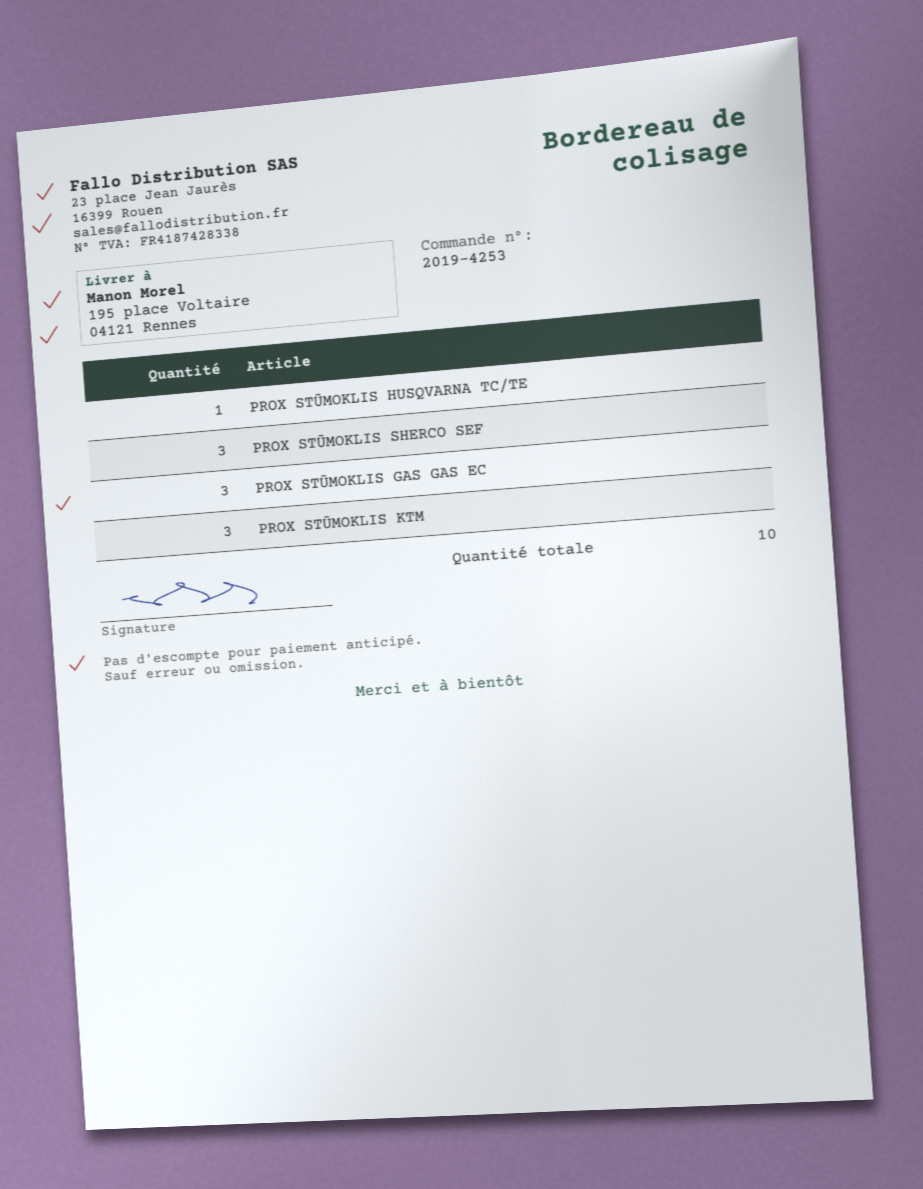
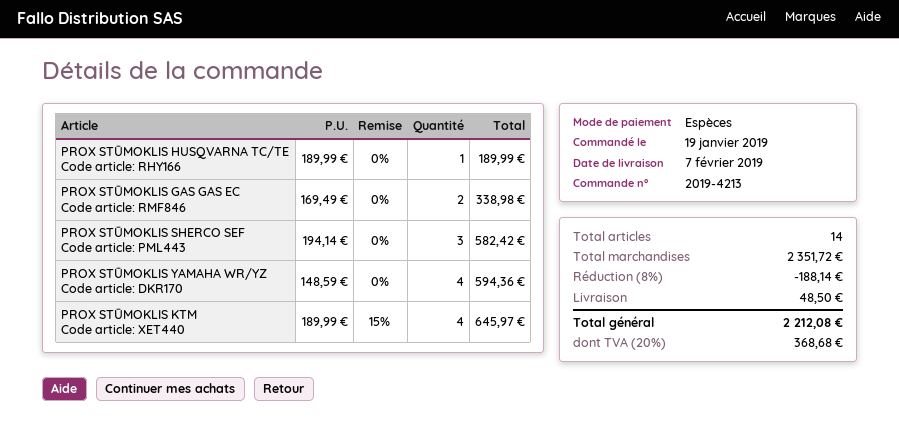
order number: 2019-4253 -> 2019-4213
PROX STŪMOKLIS GAS GAS EC: 3 -> 2
PROX STŪMOKLIS KTM: 3 -> 4
PROX STŪMOKLIS YAMAHA WR/YZ: none -> 4
total quantity: 10 -> 14

